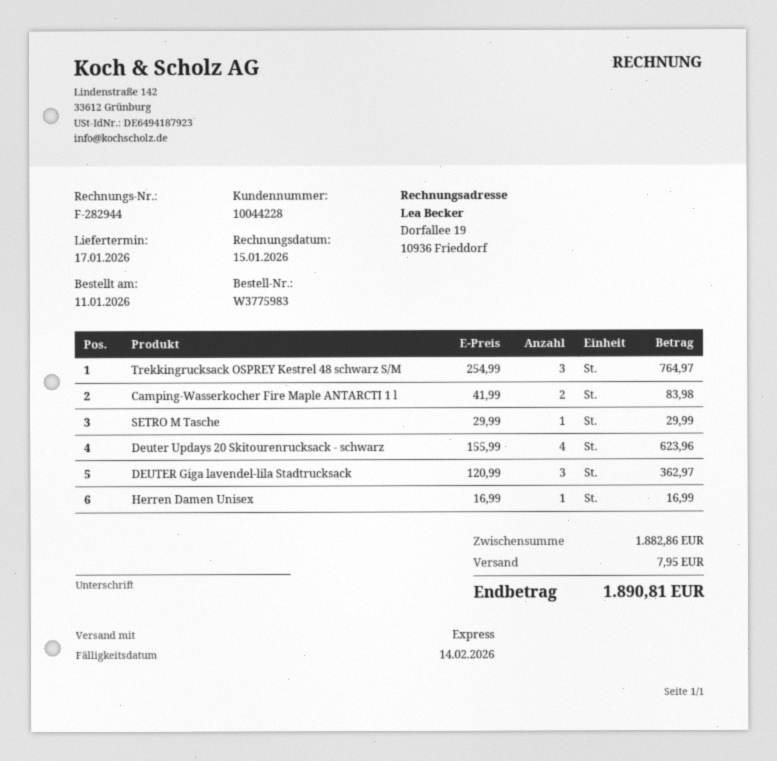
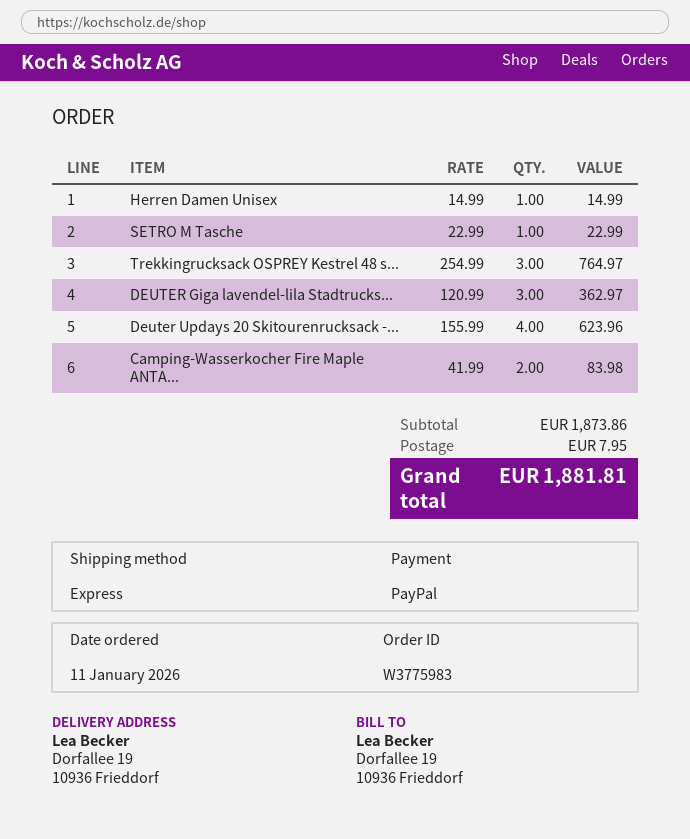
SETRO M Tasche: 1 x 29.99 = 29.99 -> 1 x 22.99 = 22.99
Herren Damen Unisex: 1 x 16.99 = 16.99 -> 1 x 14.99 = 14.99
subtotal: 1882.86 -> 1873.86
total: 1890.81 -> 1881.81

